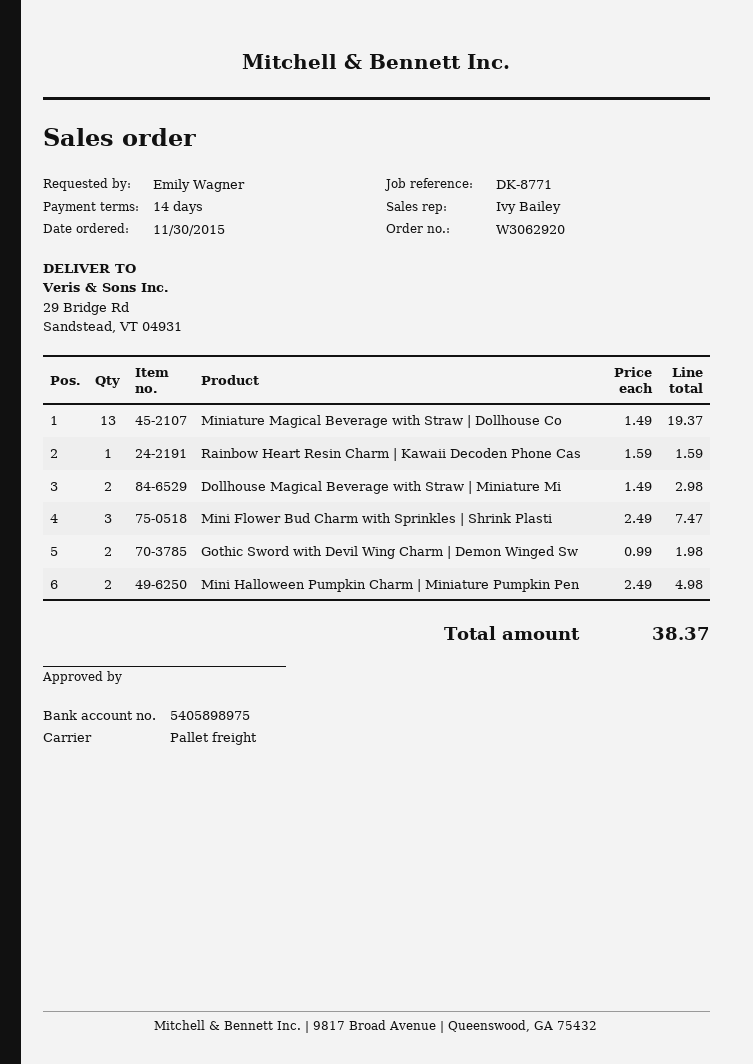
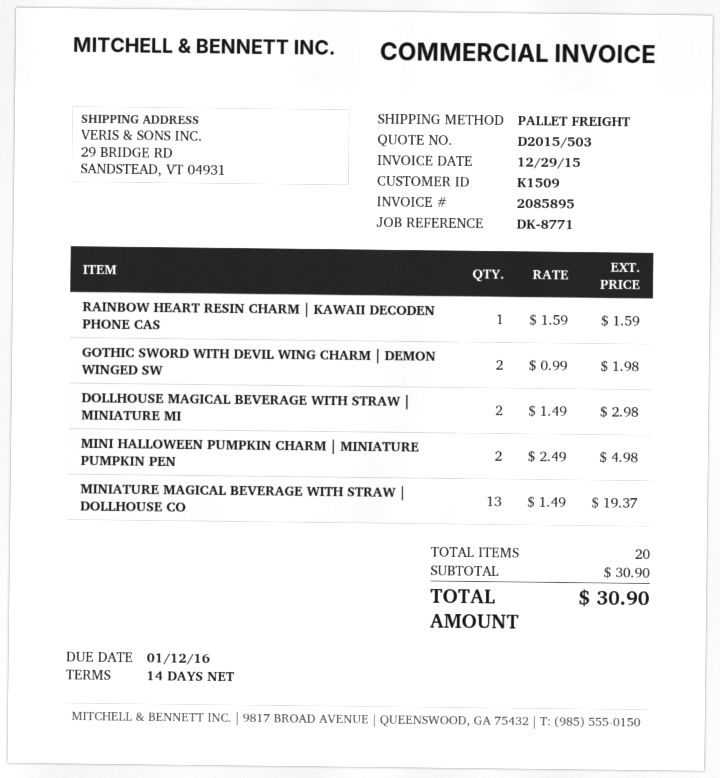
Mini Flower Bud Charm with Sprinkles | Shrink Plasti: 3 x 2.49 = 7.47 -> none
total: 38.37 -> 30.90

